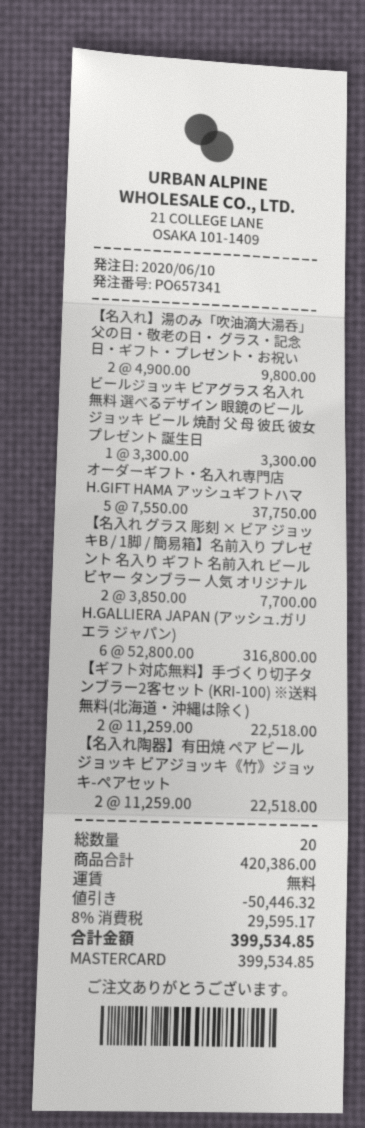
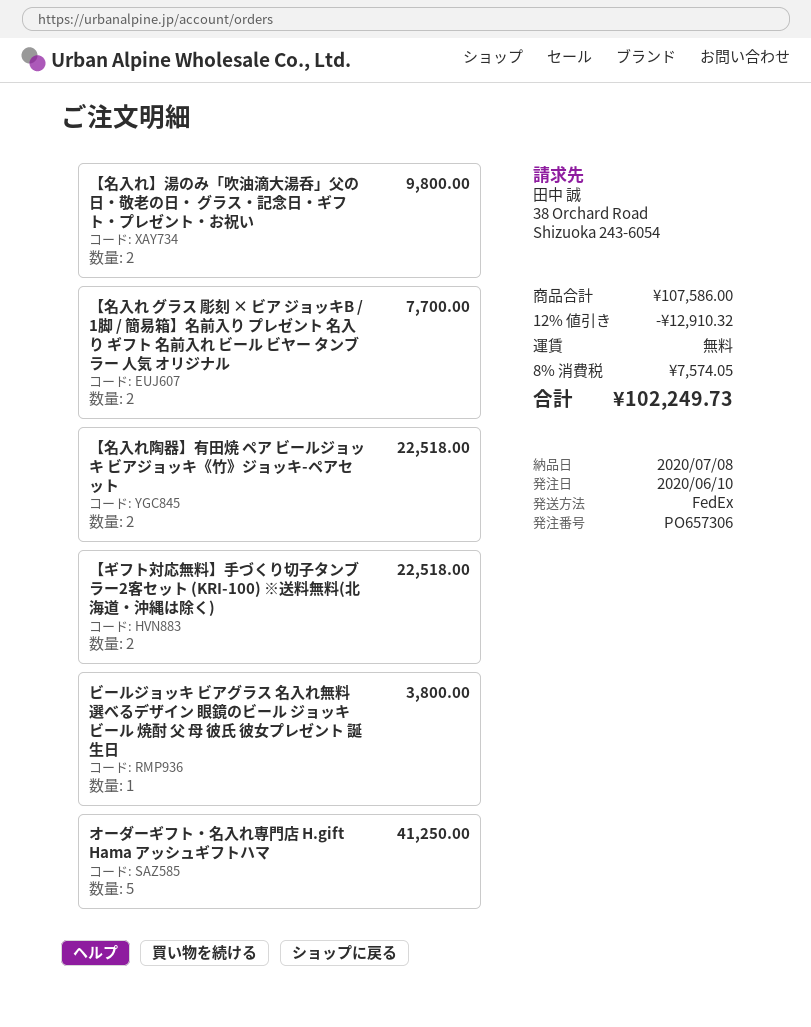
order number: PO657341 -> PO657306
ビールジョッキ ビアグラス 名入れ無料 選べるデザイン 眼鏡のビール ジョッキ ビール 焼酎 父 母 彼氏 彼女プレゼント 誕生日: 1 for 3300.00 -> 1 for 3800.00
オーダーギフト・名入れ専門店 H.GIFT HAMA アッシュギフトハマ: 5 for 37750.00 -> 5 for 41250.00
H.GALLIERA JAPAN (アッシュ.ガリエラ ジャパン): 6 for 316800.00 -> none
subtotal: 420386.00 -> 107586.00
discount: 50446.32 -> 12910.32
tax: 8% = 29595.17 -> 8% = 7574.05
total: 399534.85 -> 102249.73

